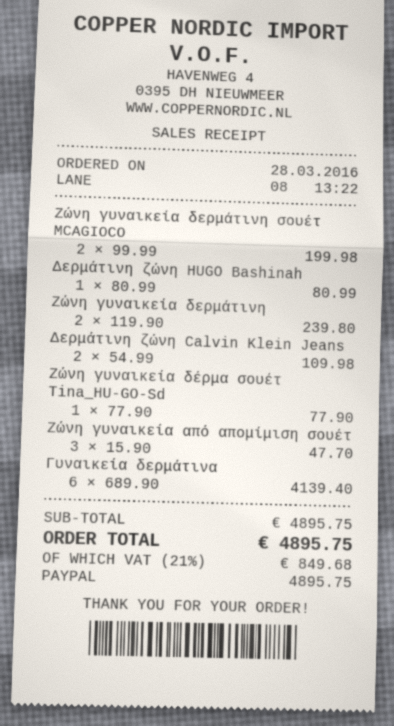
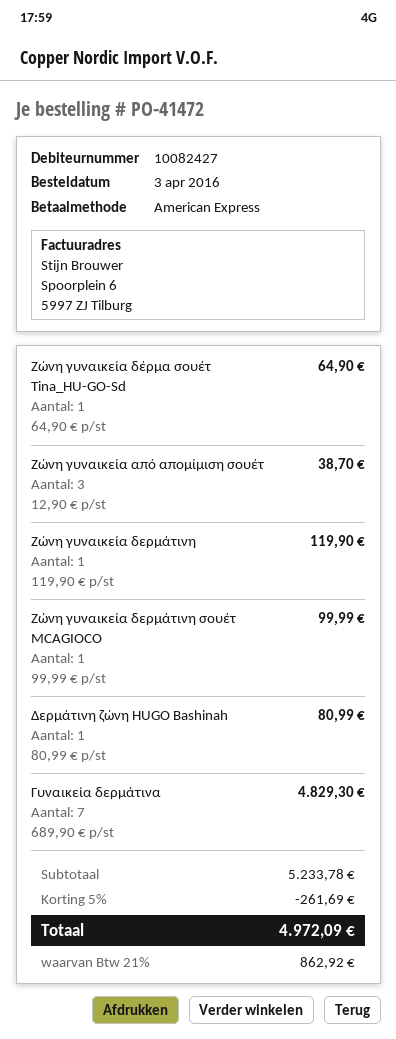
order date: 2016-03-28 -> 2016-04-03
payment method: PayPal -> American Express
Ζώνη γυναικεία δερμάτινη σουέτ MCAGIOCO: 2 x 99.99 = 199.98 -> 1 x 99.99 = 99.99
Ζώνη γυναικεία δερμάτινη: 2 x 119.90 = 239.80 -> 1 x 119.90 = 119.90
Δερμάτινη ζώνη Calvin Klein Jeans: 2 x 54.99 = 109.98 -> none
Ζώνη γυναικεία δέρμα σουέτ Tina_HU-GO-Sd: 1 x 77.90 = 77.90 -> 1 x 64.90 = 64.90
Ζώνη γυναικεία από απομίμιση σουέτ: 3 x 15.90 = 47.70 -> 3 x 12.90 = 38.70
Γυναικεία δερμάτινα: 6 x 689.90 = 4139.40 -> 7 x 689.90 = 4829.30
subtotal: 4895.75 -> 5233.78
discount: none -> 5% = 261.69
tax: 21% = 849.68 -> 21% = 862.92
total: 4895.75 -> 4972.09

